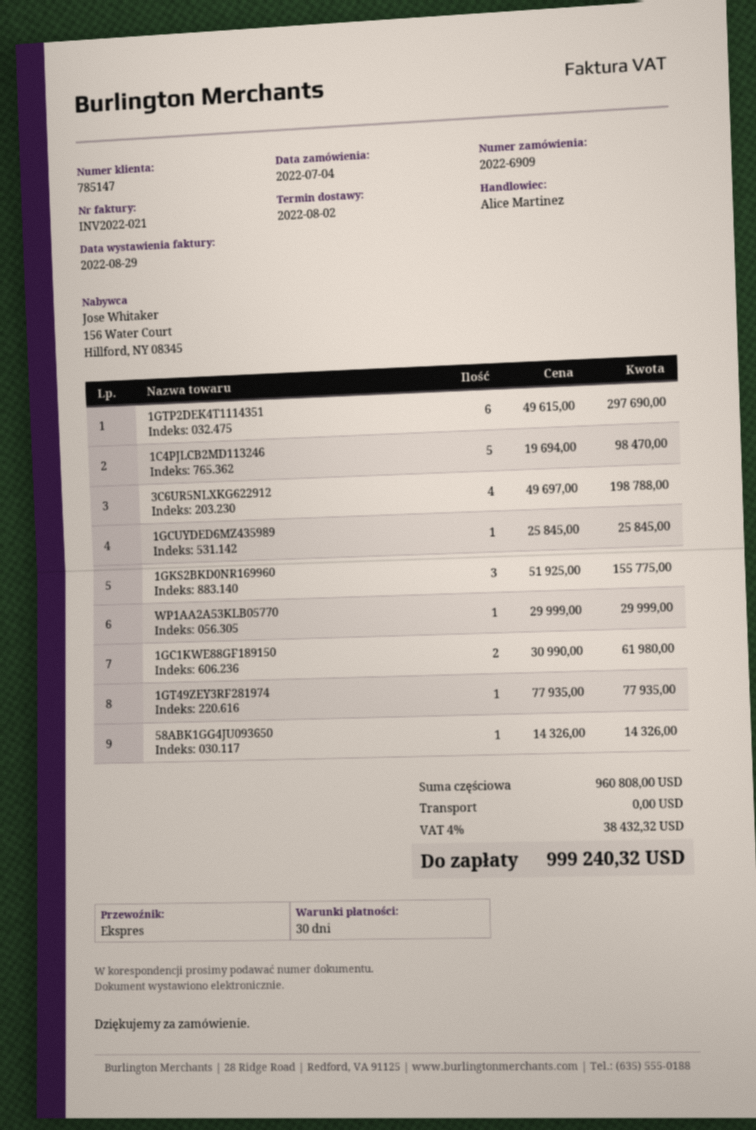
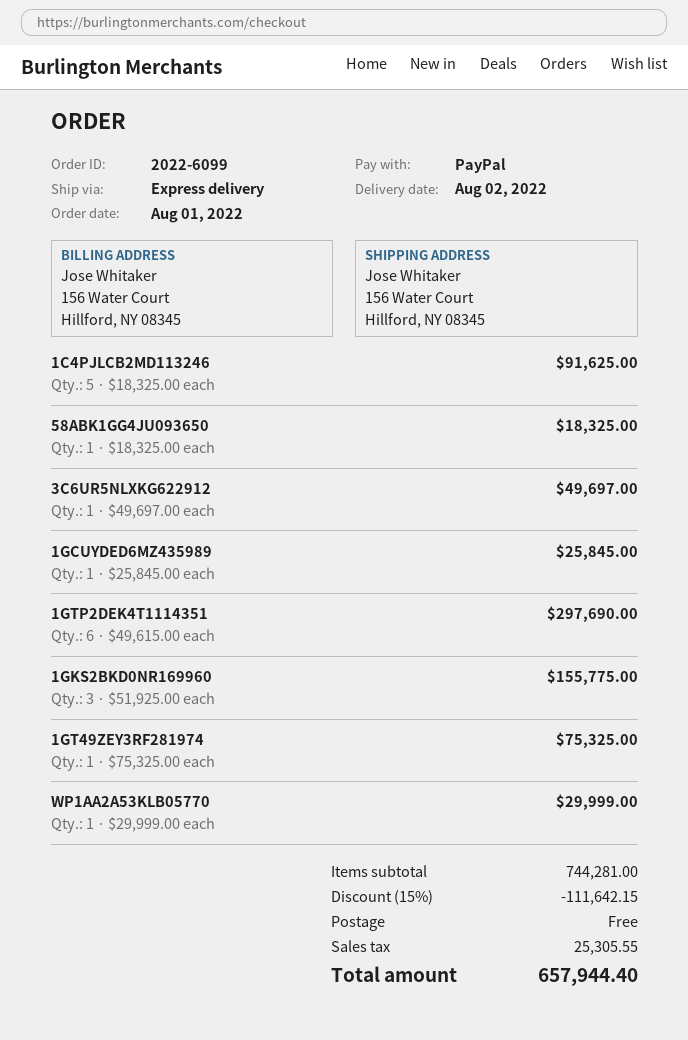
order number: 2022-6909 -> 2022-6099
order date: 2022-07-04 -> 2022-08-01
1C4PJLCB2MD113246: 5 x 19694.00 = 98470.00 -> 5 x 18325.00 = 91625.00
3C6UR5NLXKG622912: 4 x 49697.00 = 198788.00 -> 1 x 49697.00 = 49697.00
1GC1KWE88GF189150: 2 x 30990.00 = 61980.00 -> none
1GT49ZEY3RF281974: 1 x 77935.00 = 77935.00 -> 1 x 75325.00 = 75325.00
58ABK1GG4JU093650: 1 x 14326.00 = 14326.00 -> 1 x 18325.00 = 18325.00
subtotal: 960808.00 -> 744281.00
discount: none -> 15% = 111642.15
tax: 38432.32 -> 25305.55
total: 999240.32 -> 657944.40

